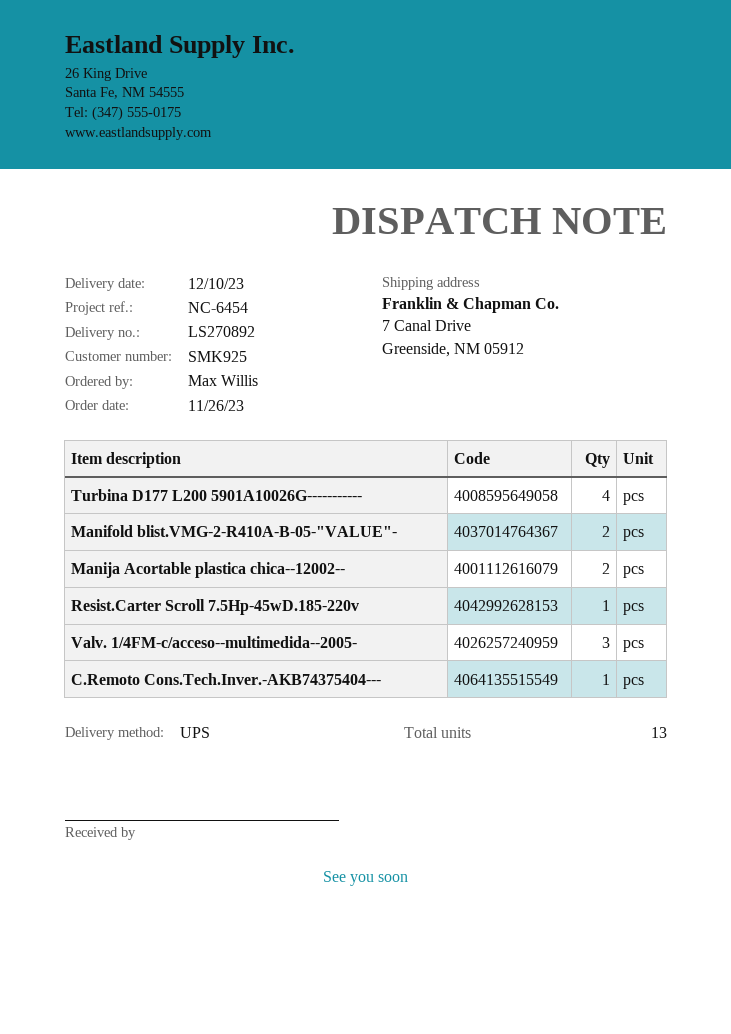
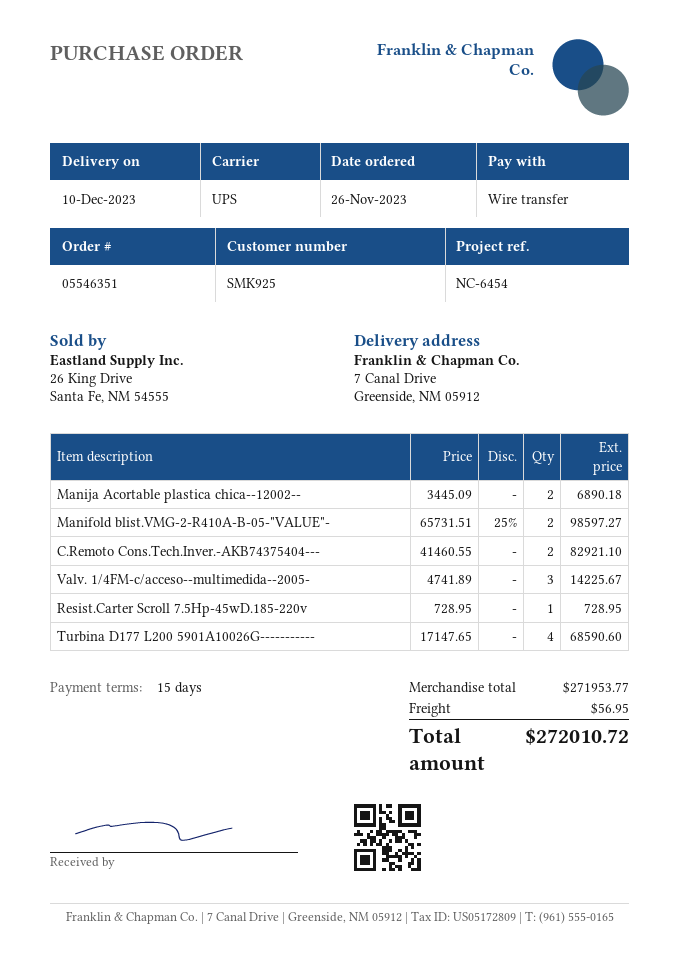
C.Remoto Cons.Tech.Inver.-AKB74375404---: 1 -> 2

